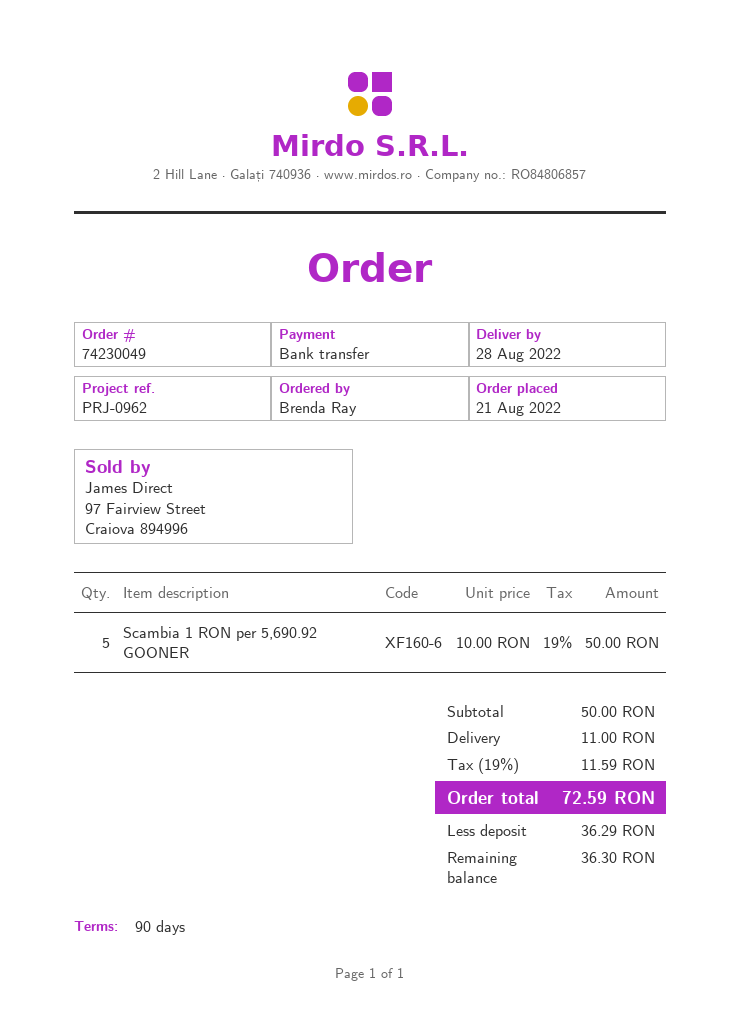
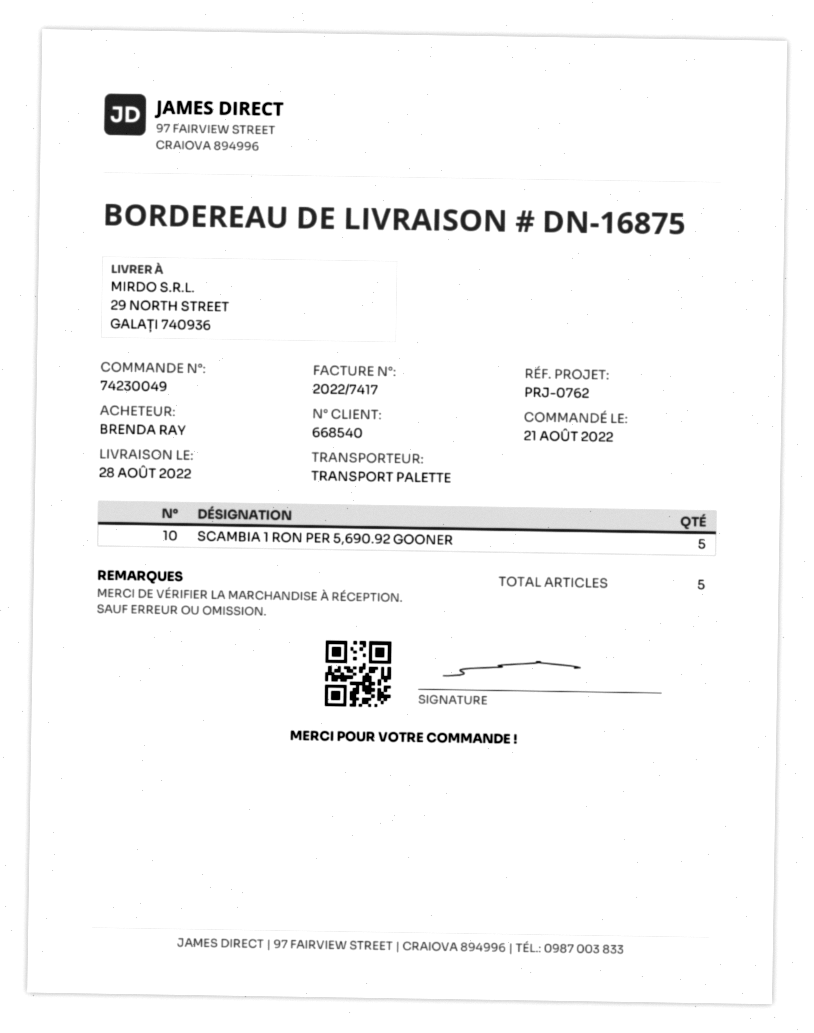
reference: PRJ-0962 -> PRJ-0762

